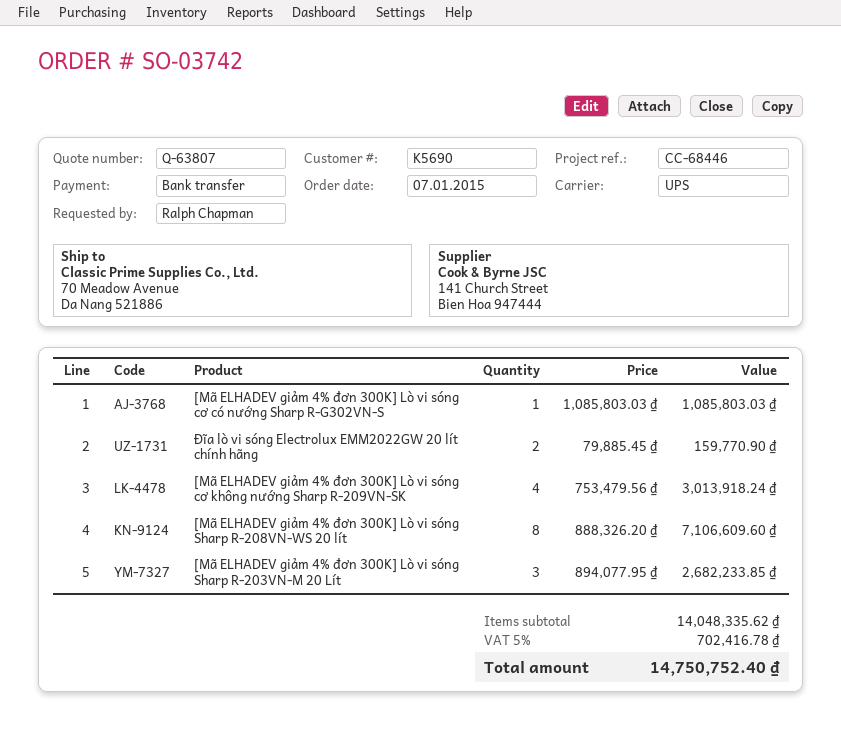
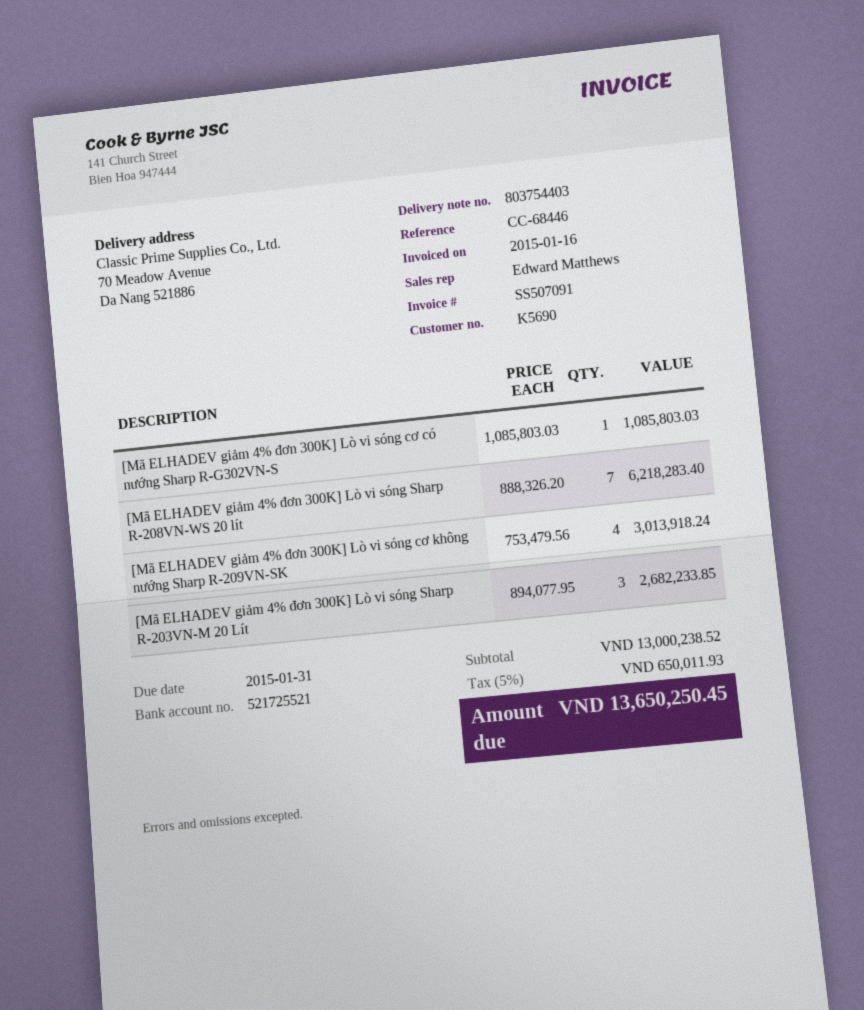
Đĩa lò vi sóng Electrolux EMM2022GW 20 lít chính hãng: 2 x 79885.45 = 159770.90 -> none
[Mã ELHADEV giảm 4% đơn 300K] Lò vi sóng Sharp R-208VN-WS 20 lít: 8 x 888326.20 = 7106609.60 -> 7 x 888326.20 = 6218283.40
subtotal: 14048335.62 -> 13000238.52
tax: 5% = 702416.78 -> 5% = 650011.93
total: 14750752.40 -> 13650250.45

